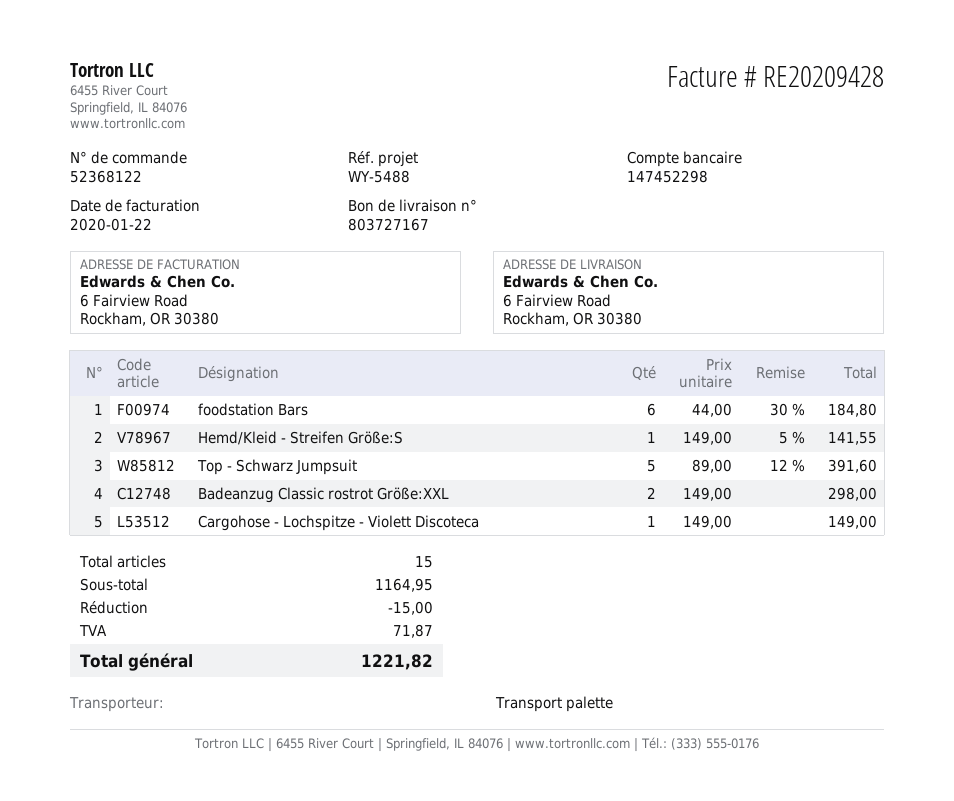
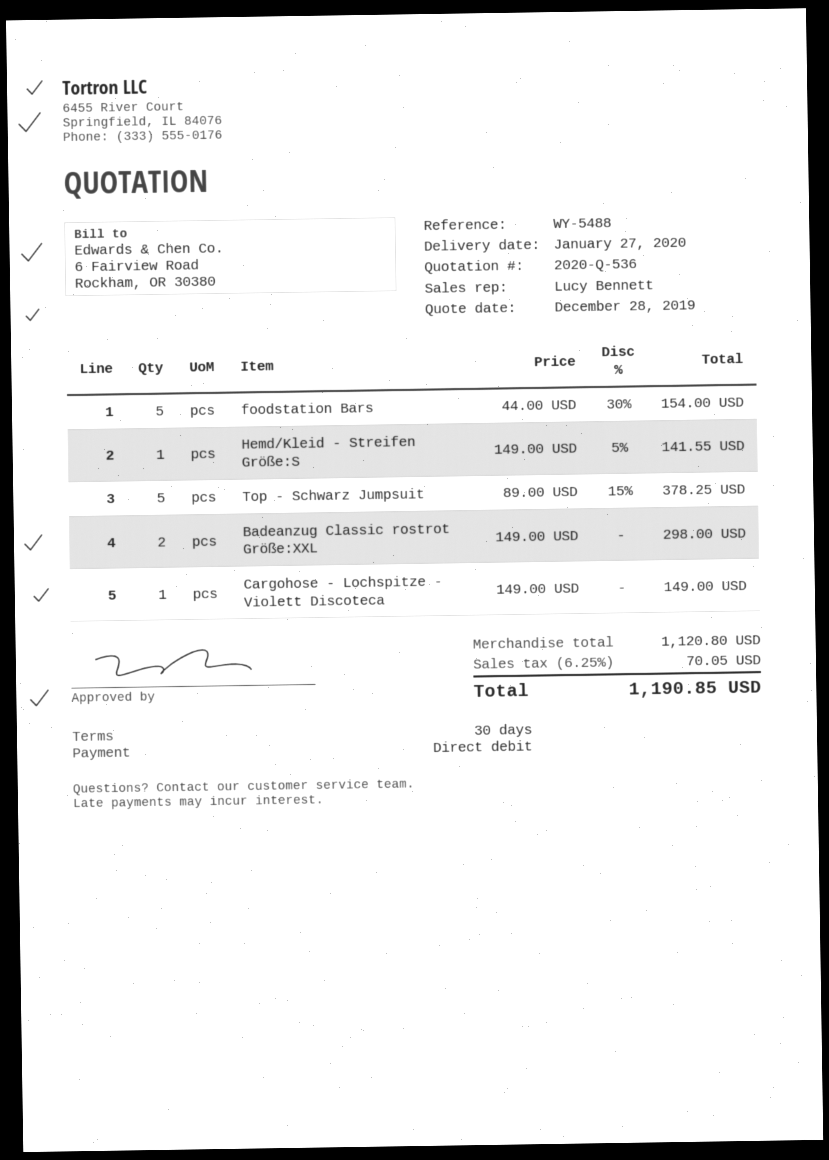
foodstation Bars: 6 x 44.00 - 30% = 184.80 -> 5 x 44.00 - 30% = 154.00
Top - Schwarz Jumpsuit: 5 x 89.00 - 12% = 391.60 -> 5 x 89.00 - 15% = 378.25
subtotal: 1164.95 -> 1120.80
discount: 15.00 -> none
tax: 71.87 -> 70.05
total: 1221.82 -> 1190.85

